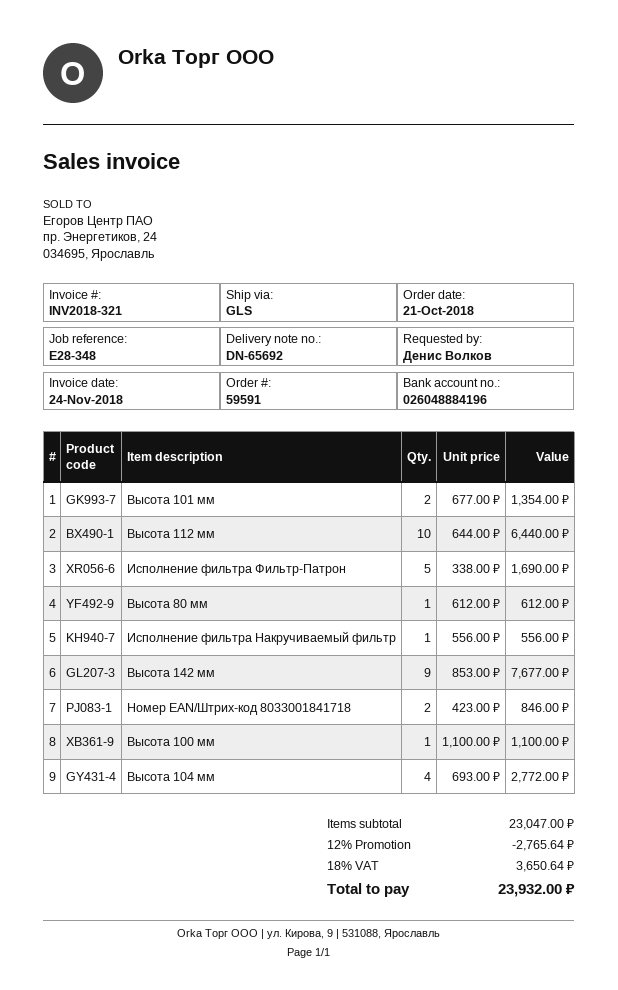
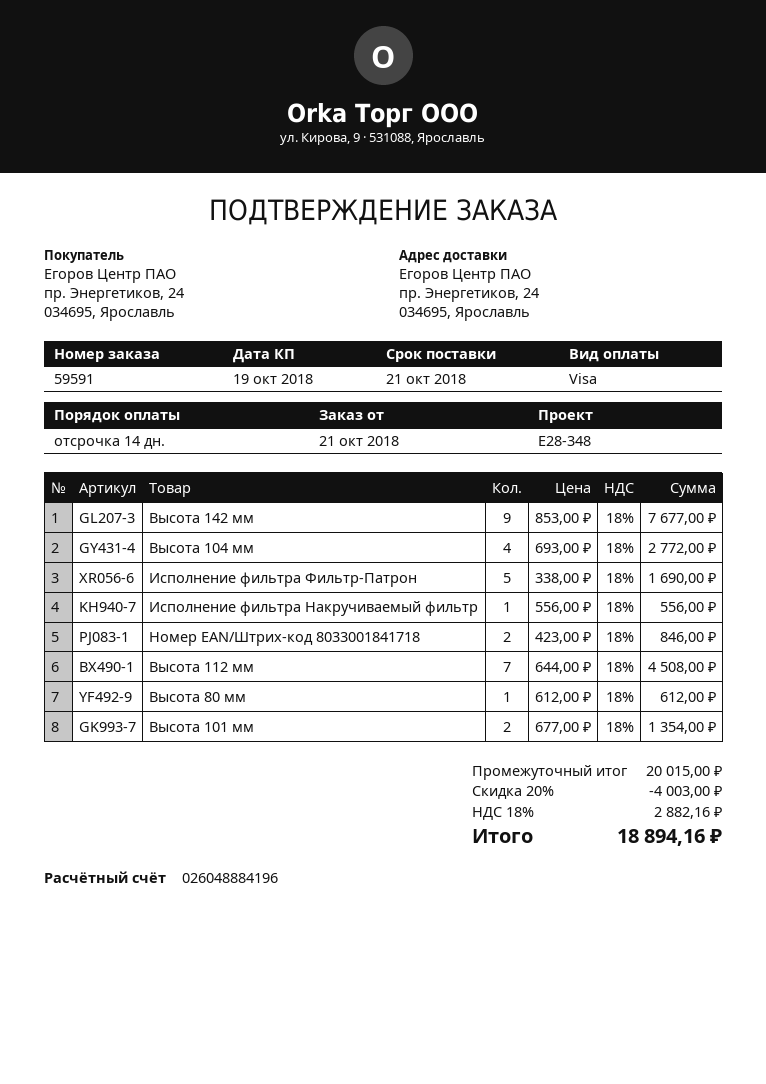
Высота 112 мм: 10 x 644.00 = 6440.00 -> 7 x 644.00 = 4508.00
Высота 100 мм: 1 x 1100.00 = 1100.00 -> none
subtotal: 23047.00 -> 20015.00
discount: 12% = 2765.64 -> 20% = 4003.00
tax: 18% = 3650.64 -> 18% = 2882.16
total: 23932.00 -> 18894.16

